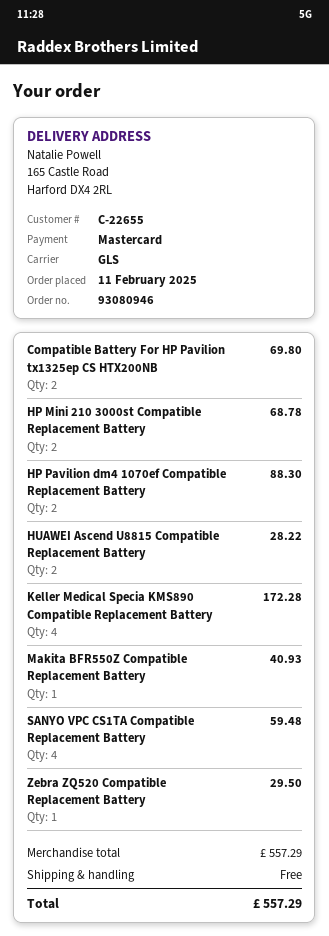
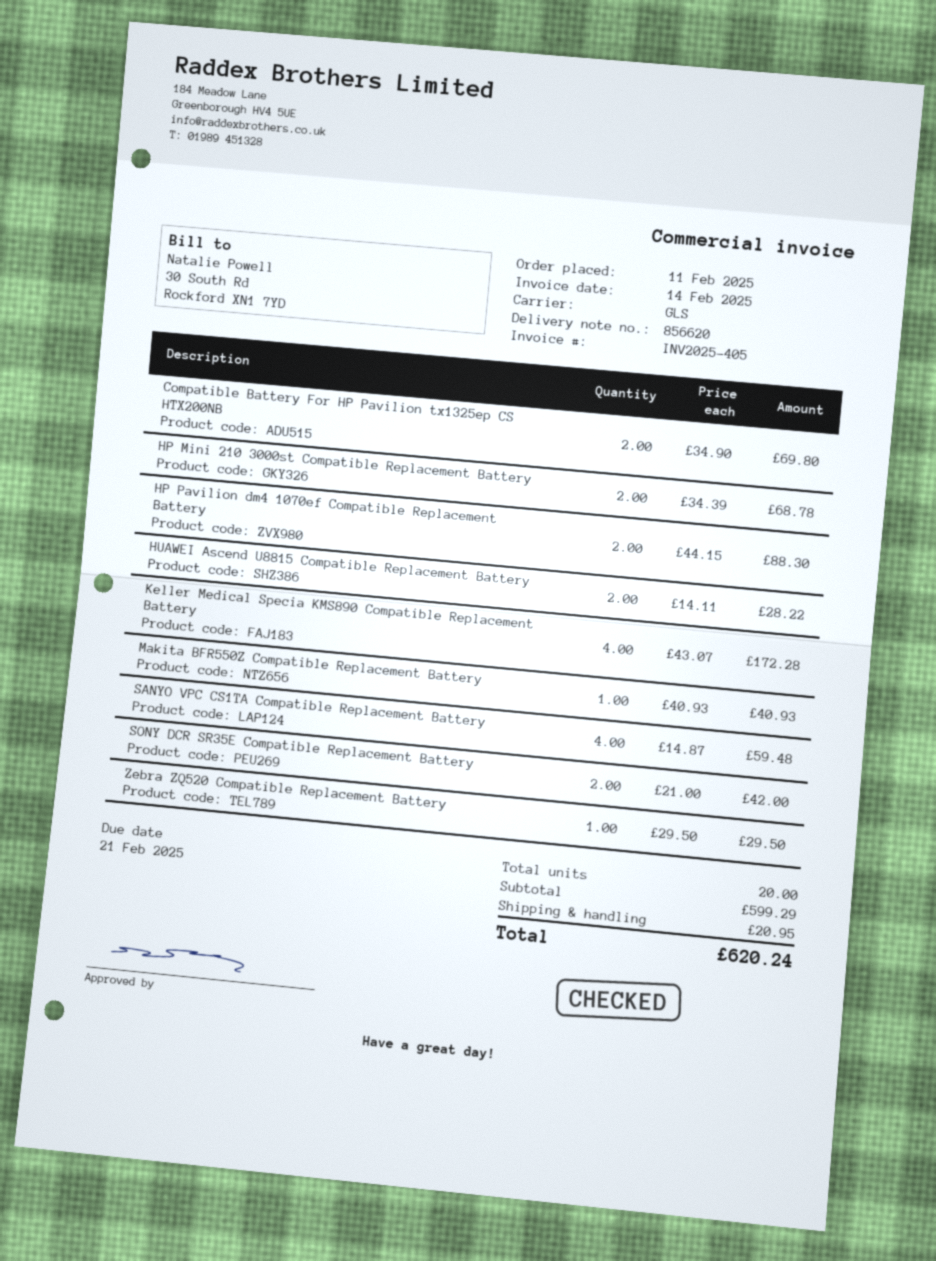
SONY DCR SR35E Compatible Replacement Battery: none -> 2 for 42.00
subtotal: 557.29 -> 599.29
shipping: 0.00 -> 20.95
total: 557.29 -> 620.24

